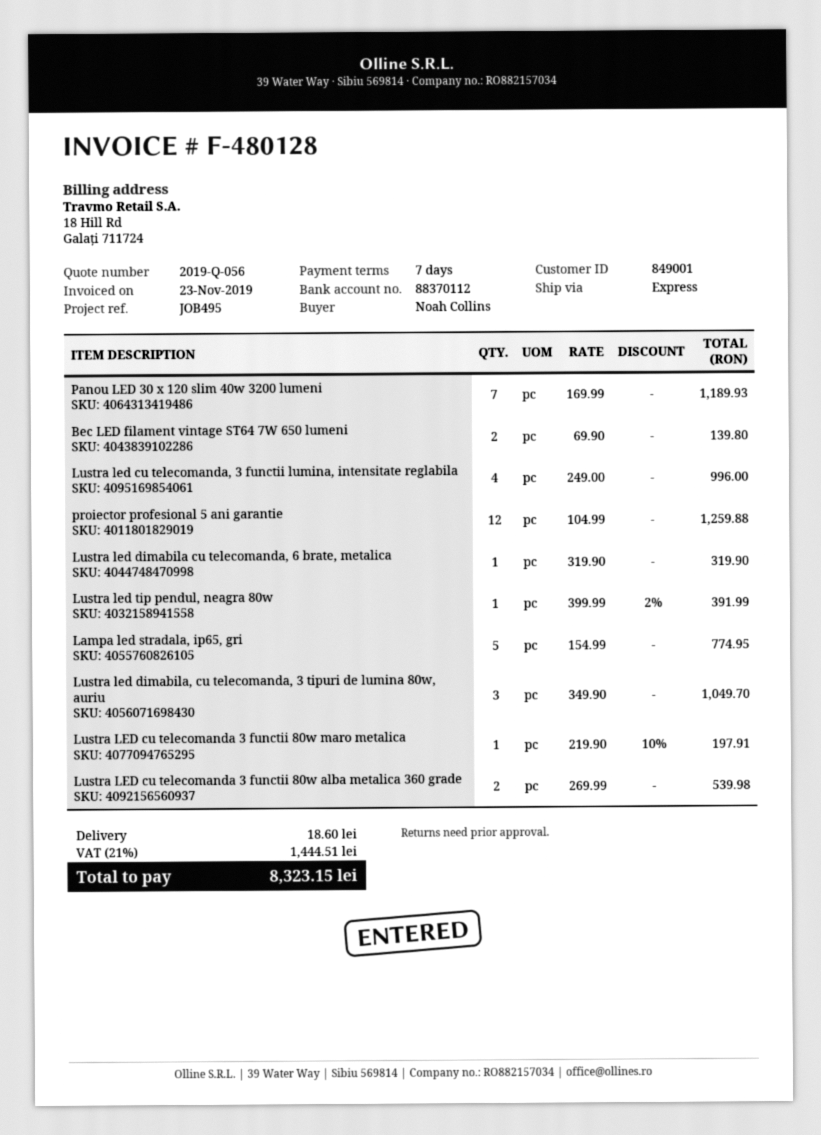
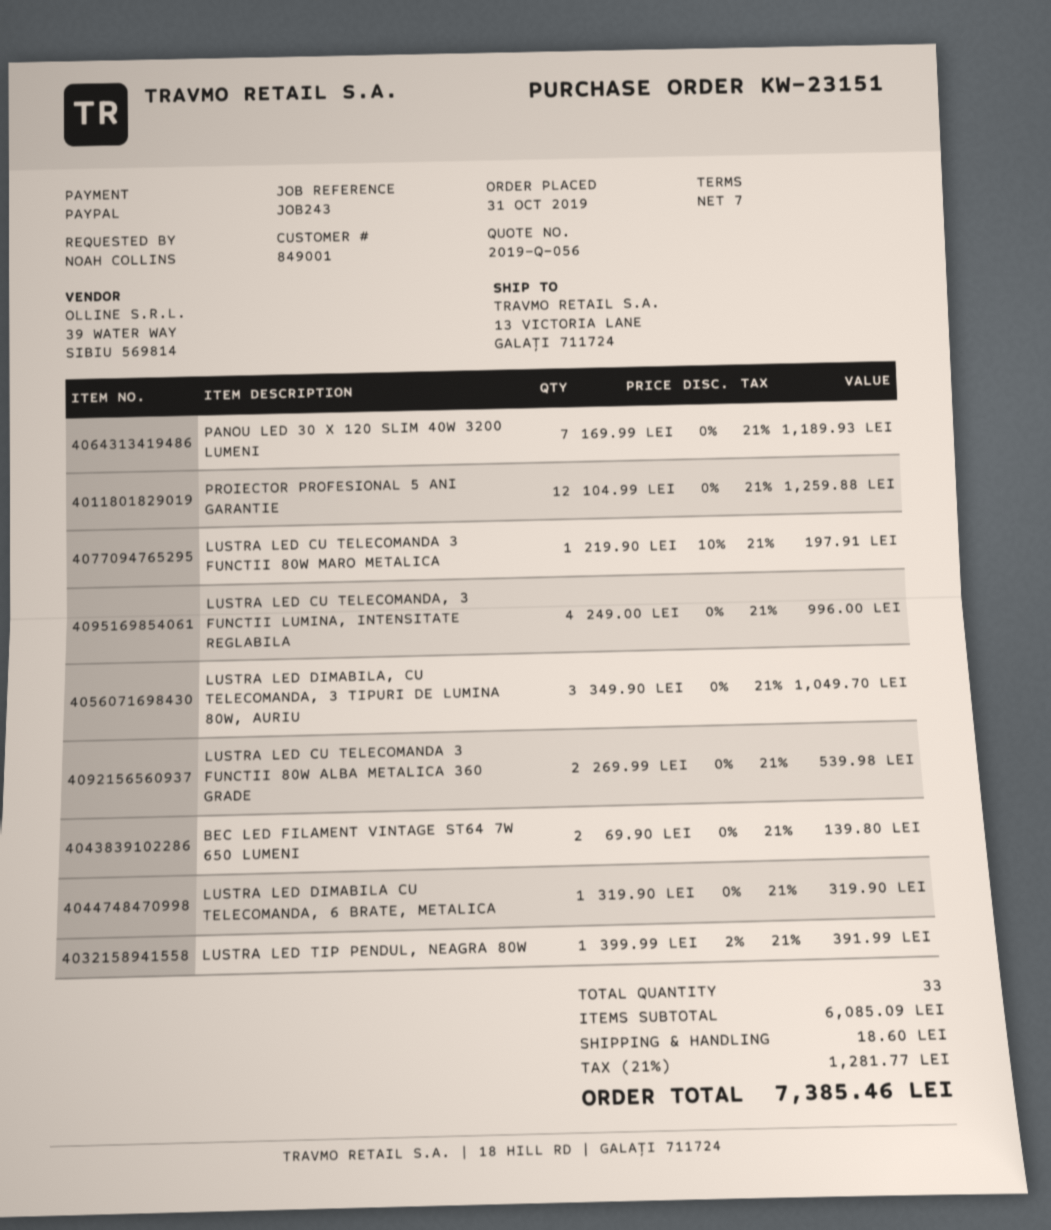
reference: JOB495 -> JOB243
Lampa led stradala, ip65, gri: 5 x 154.99 = 774.95 -> none
tax: 21% = 1444.51 -> 21% = 1281.77
total: 8323.15 -> 7385.46

